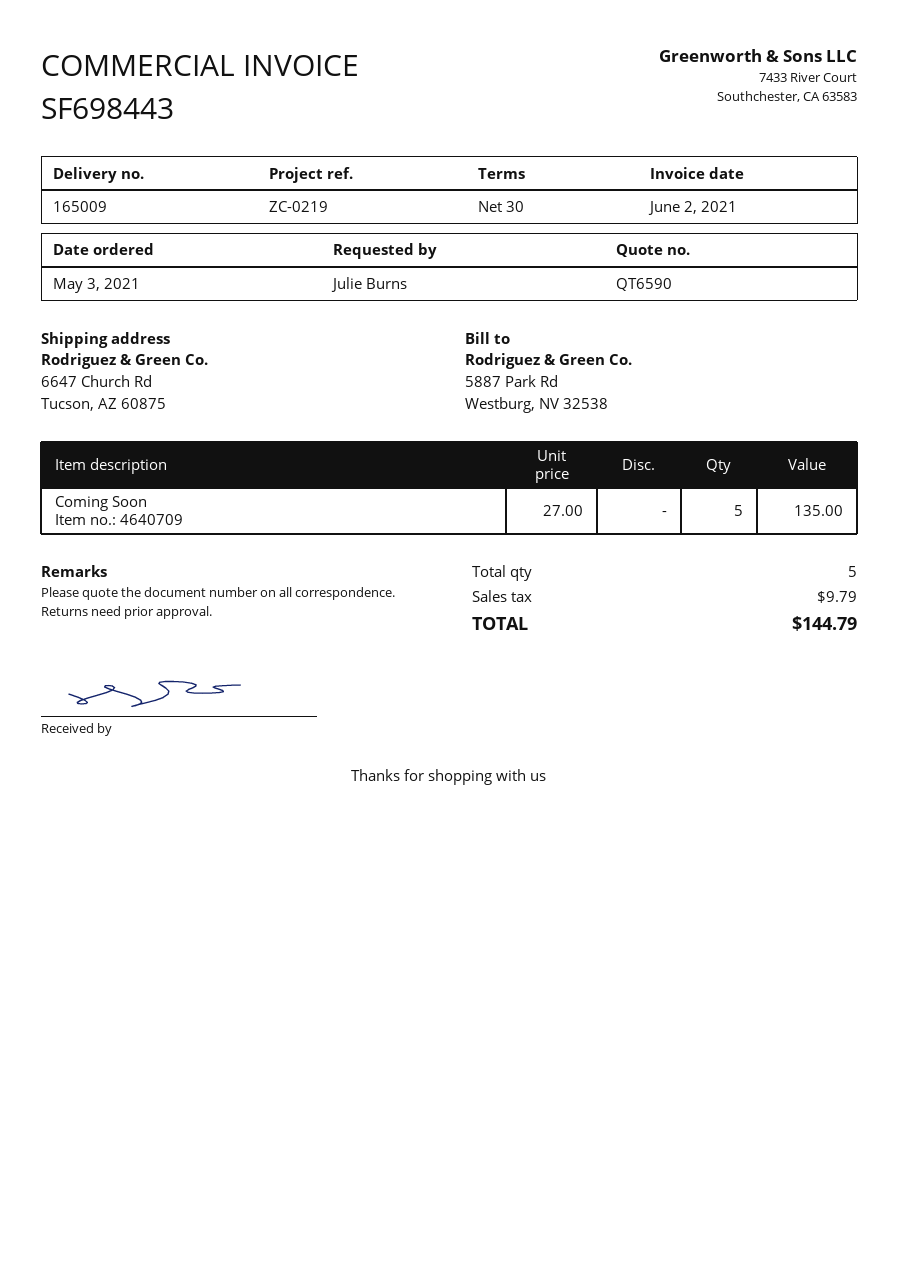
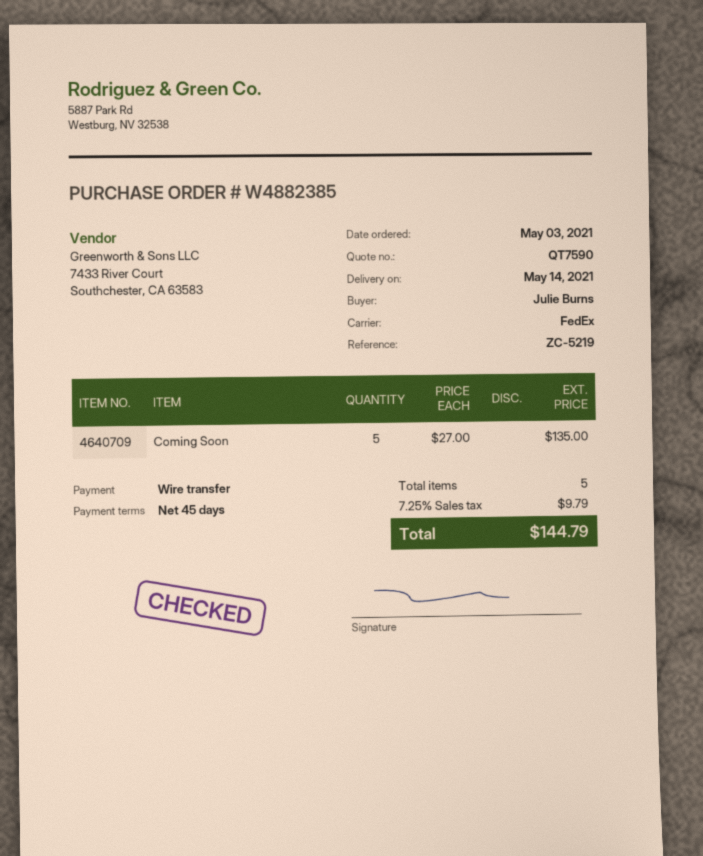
quote number: QT6590 -> QT7590
payment terms: 30 days -> 45 days
reference: ZC-0219 -> ZC-5219

